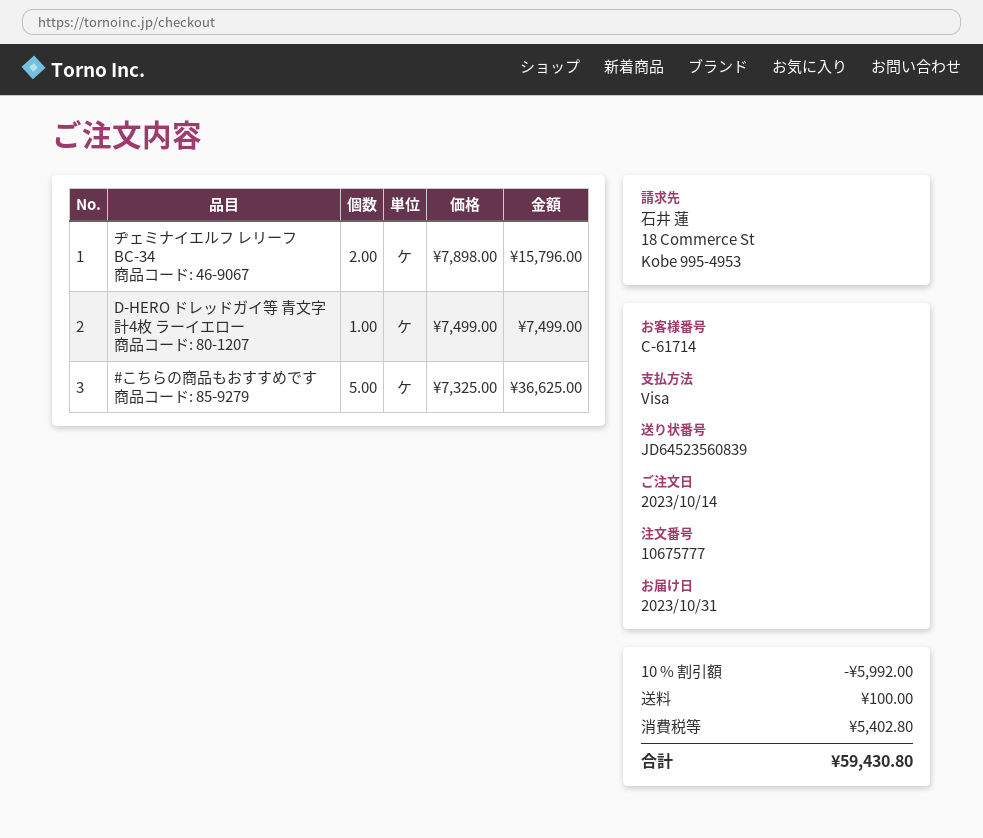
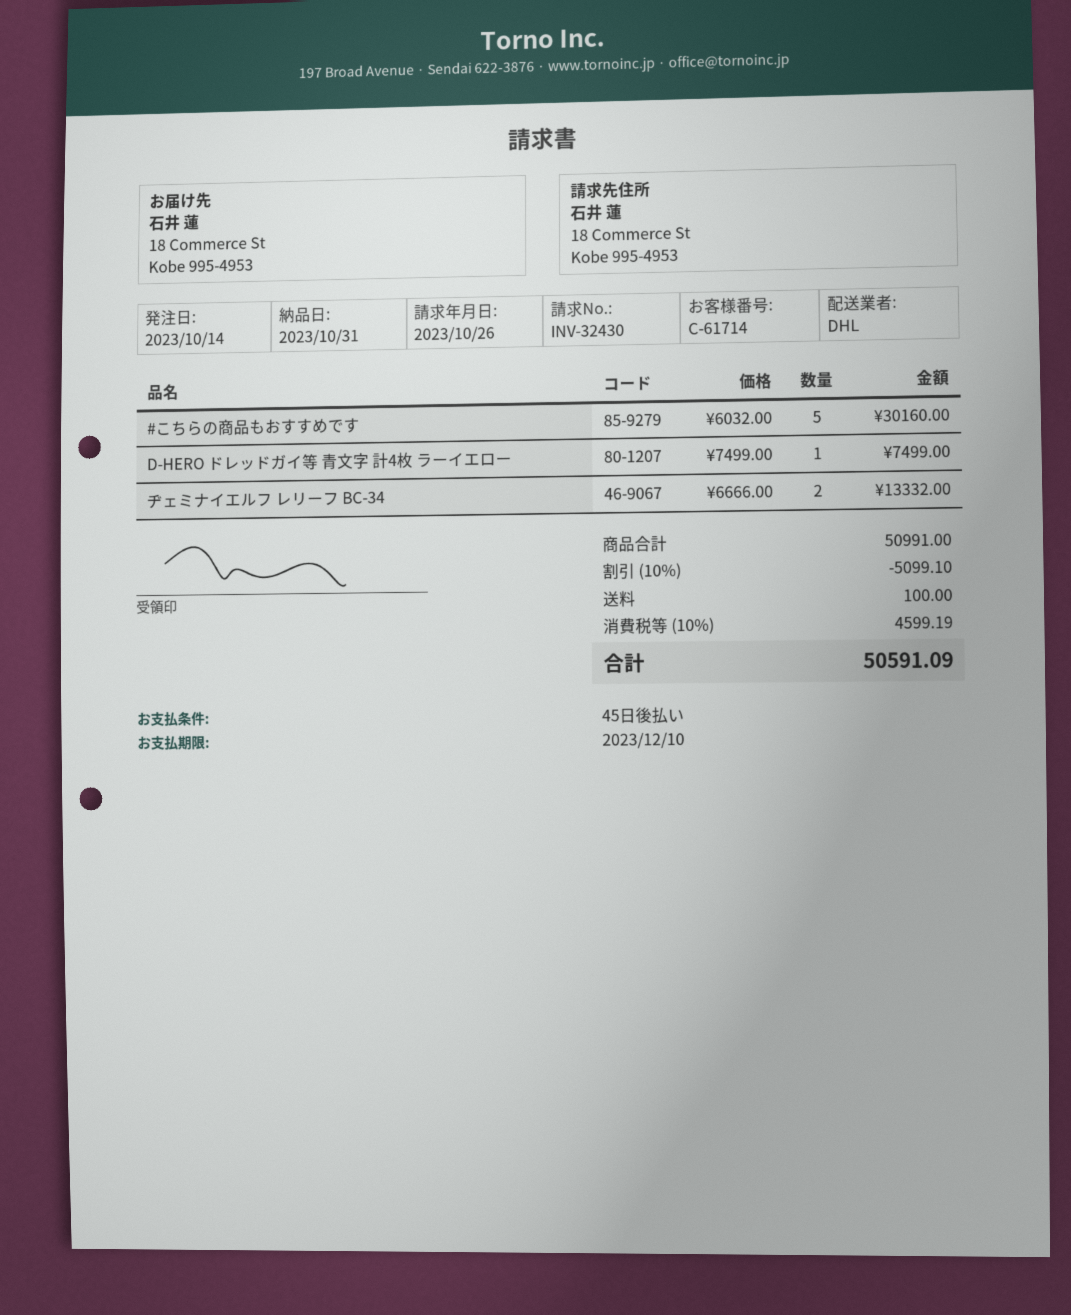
ヂェミナイエルフ レリーフ BC-34: 2 x 7898.00 = 15796.00 -> 2 x 6666.00 = 13332.00
#こちらの商品もおすすめです: 5 x 7325.00 = 36625.00 -> 5 x 6032.00 = 30160.00
discount: 10% = 5992.00 -> 10% = 5099.10
tax: 5402.80 -> 4599.19
total: 59430.80 -> 50591.09

